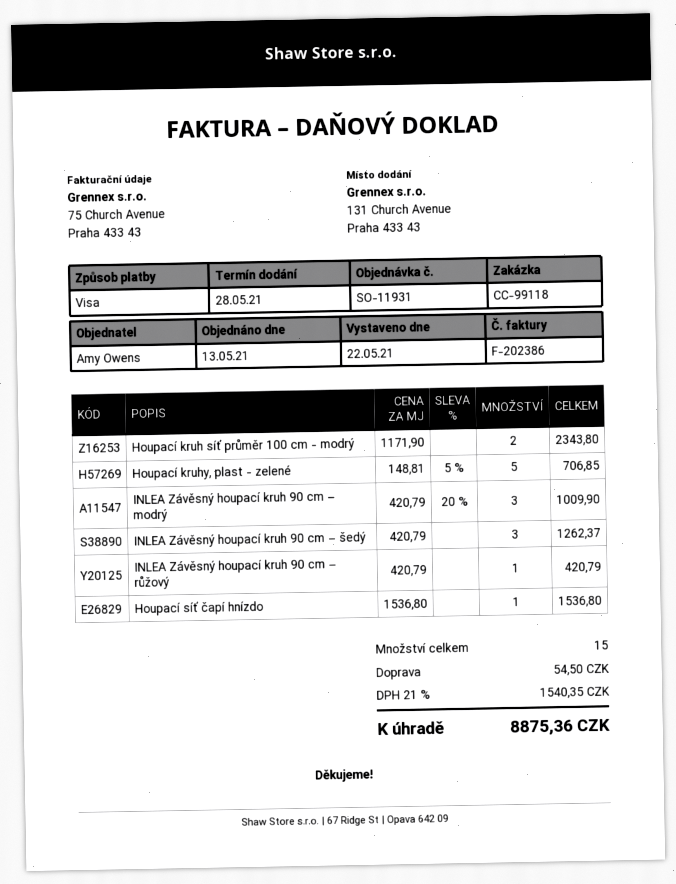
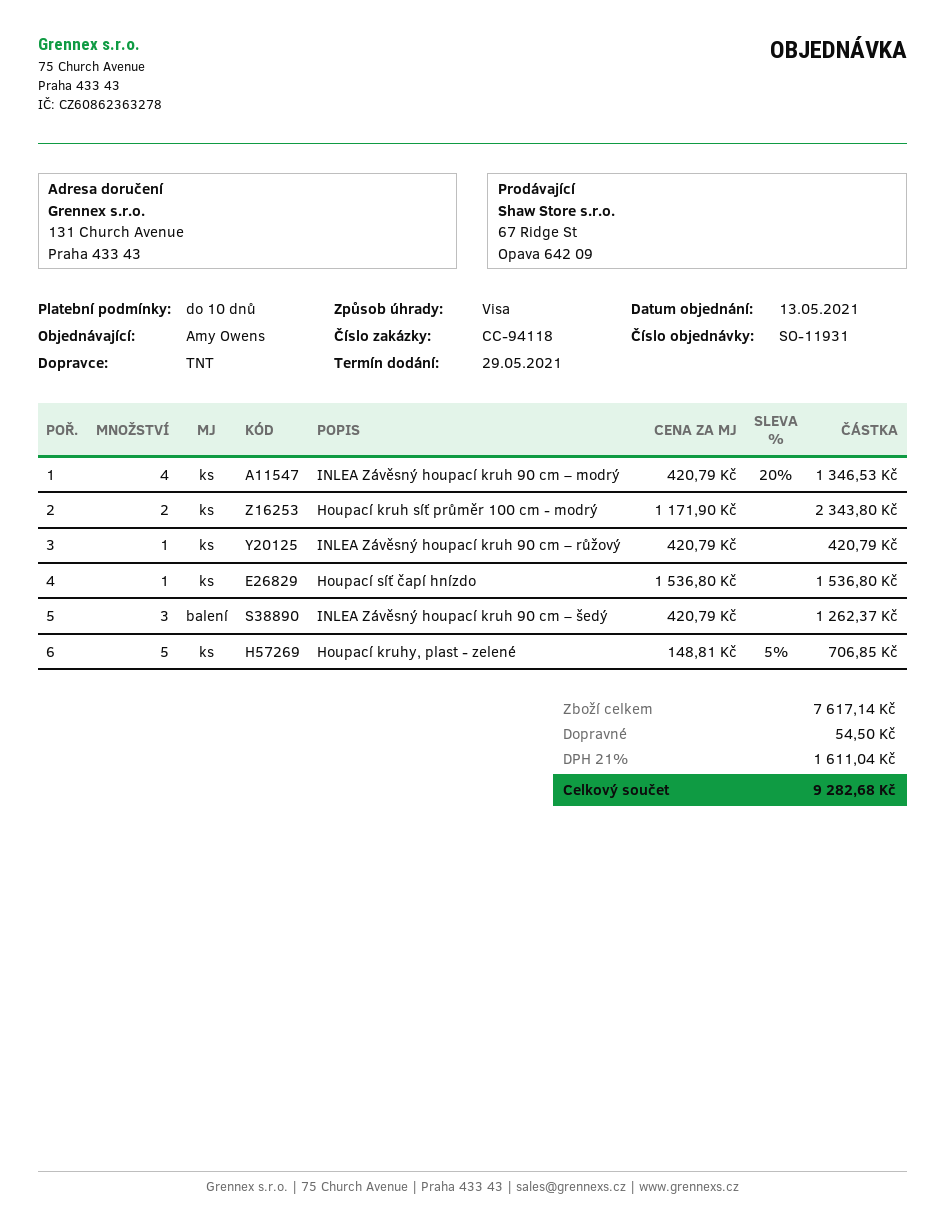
delivery date: 2021-05-28 -> 2021-05-29
reference: CC-99118 -> CC-94118
INLEA Závěsný houpací kruh 90 cm – modrý: 3 x 420.79 - 20% = 1009.90 -> 4 x 420.79 - 20% = 1346.53
tax: 21% = 1540.35 -> 21% = 1611.04
total: 8875.36 -> 9282.68

